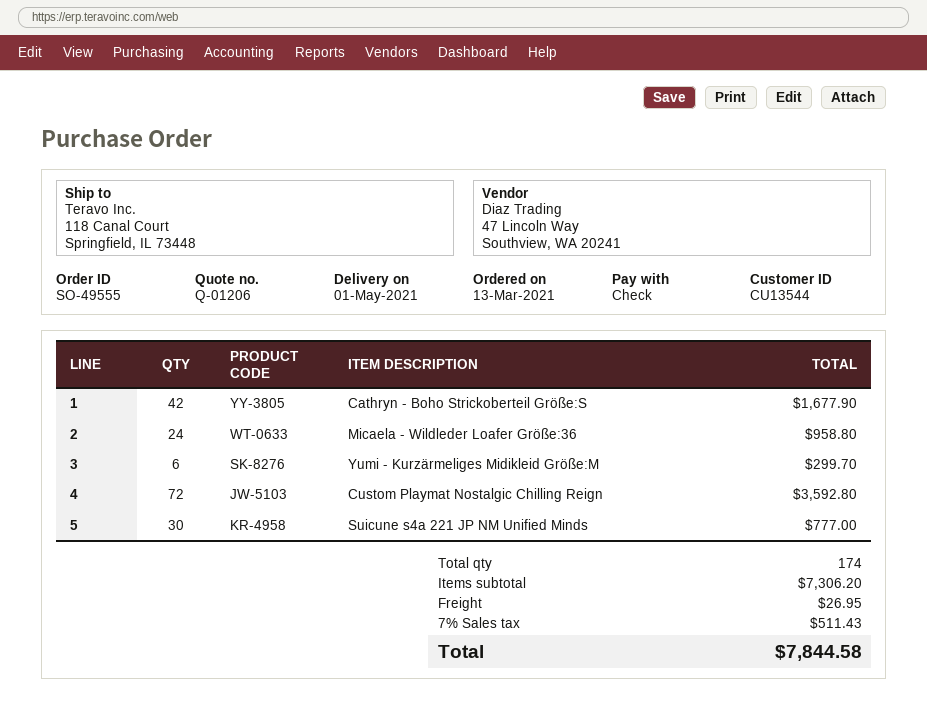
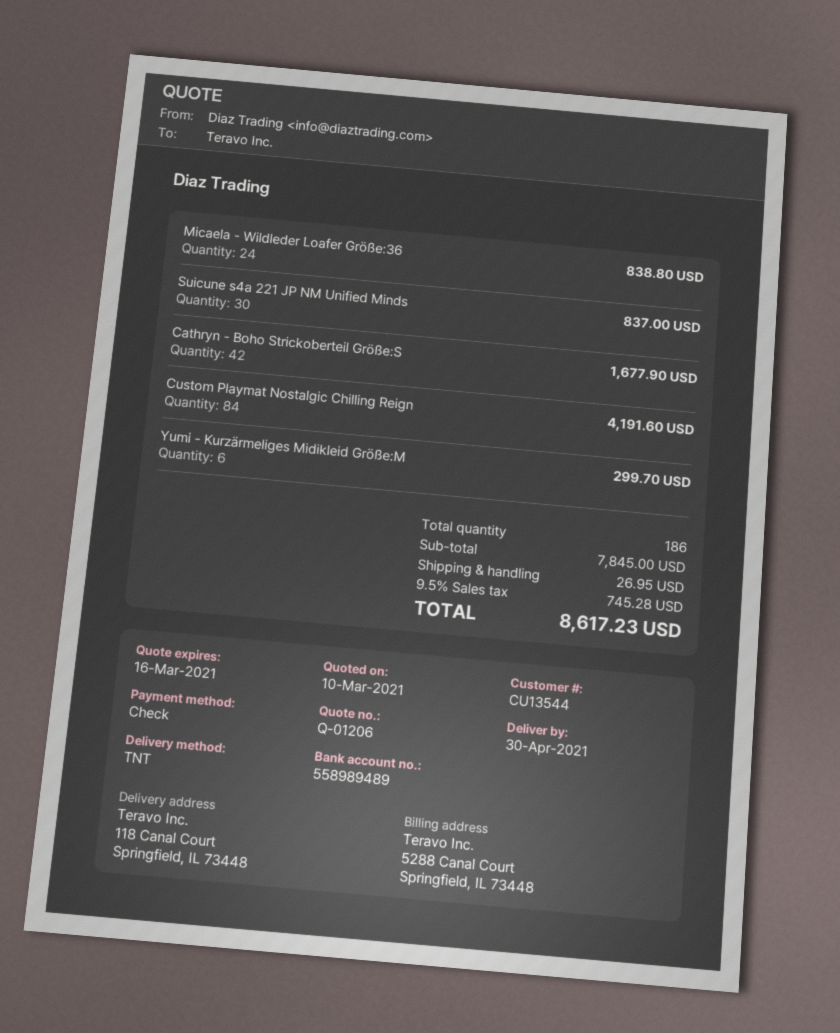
delivery date: 2021-05-01 -> 2021-04-30
Micaela - Wildleder Loafer Größe:36: 24 for 958.80 -> 24 for 838.80
Custom Playmat Nostalgic Chilling Reign: 72 for 3592.80 -> 84 for 4191.60
Suicune s4a 221 JP NM Unified Minds: 30 for 777.00 -> 30 for 837.00
total quantity: 174 -> 186
subtotal: 7306.20 -> 7845.00
tax: 7% = 511.43 -> 9.5% = 745.28
total: 7844.58 -> 8617.23

